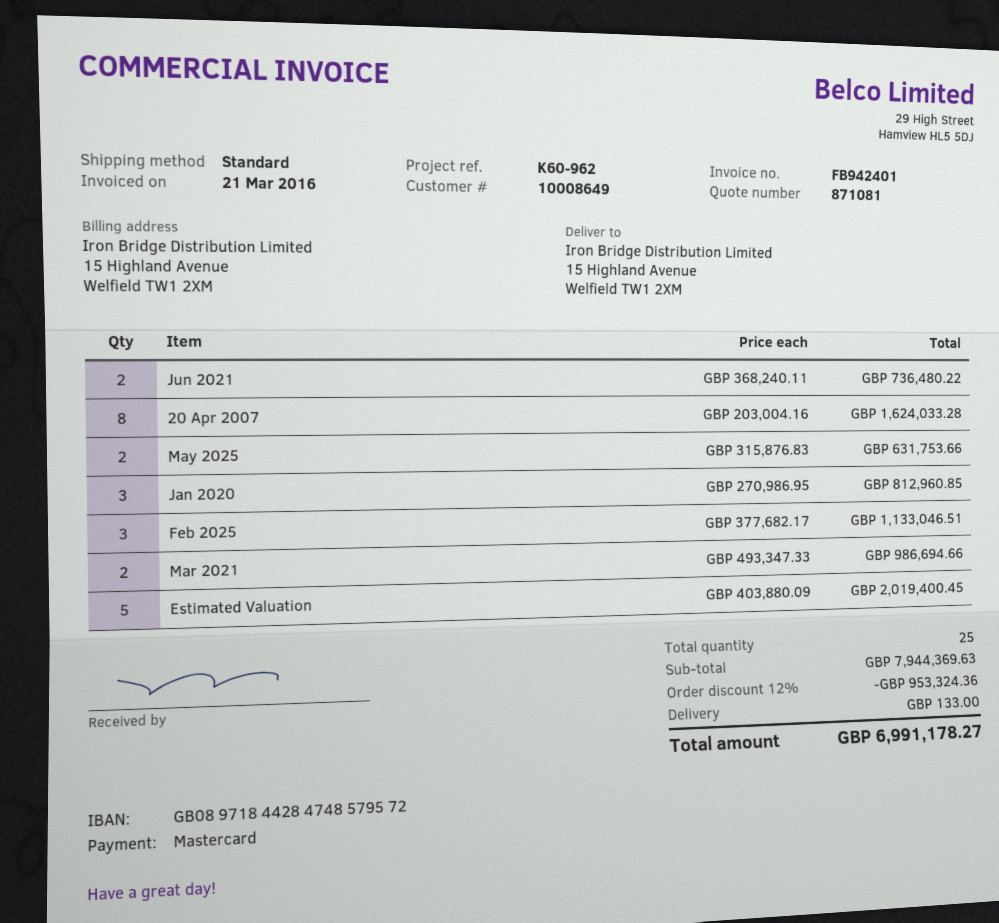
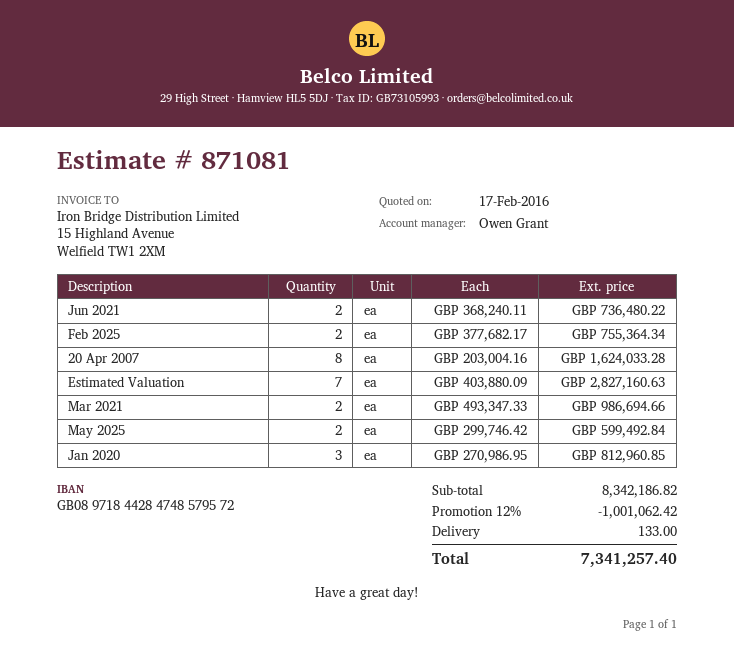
May 2025: 2 x 315876.83 = 631753.66 -> 2 x 299746.42 = 599492.84
Feb 2025: 3 x 377682.17 = 1133046.51 -> 2 x 377682.17 = 755364.34
Estimated Valuation: 5 x 403880.09 = 2019400.45 -> 7 x 403880.09 = 2827160.63
subtotal: 7944369.63 -> 8342186.82
discount: 12% = 953324.36 -> 12% = 1001062.42
total: 6991178.27 -> 7341257.40

